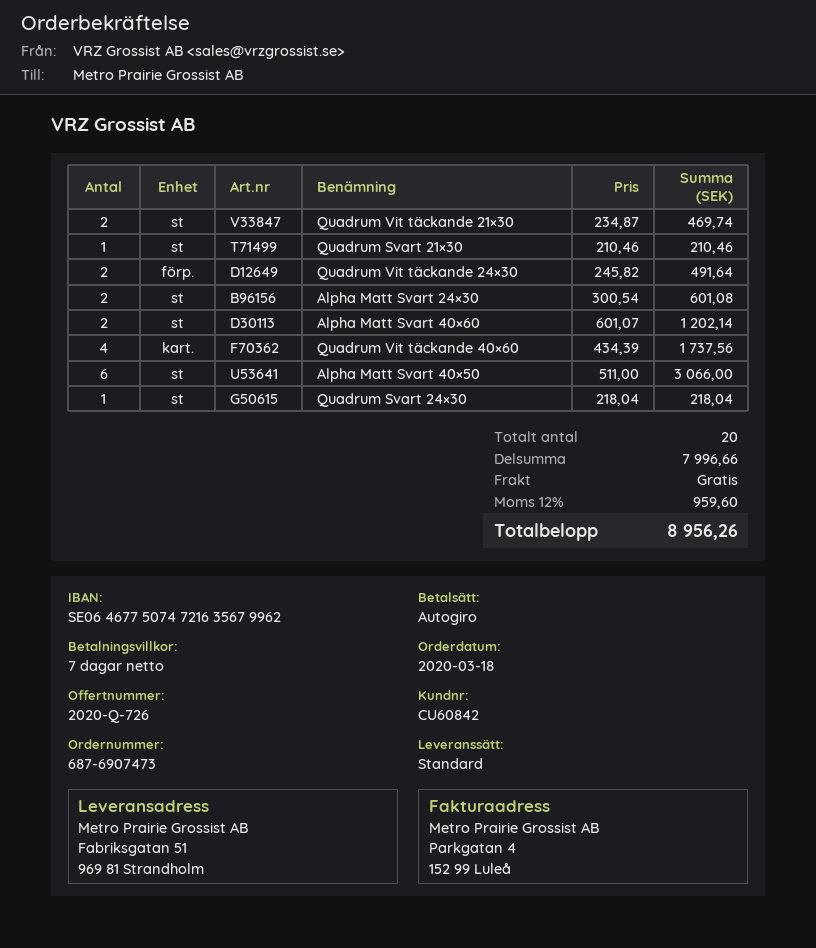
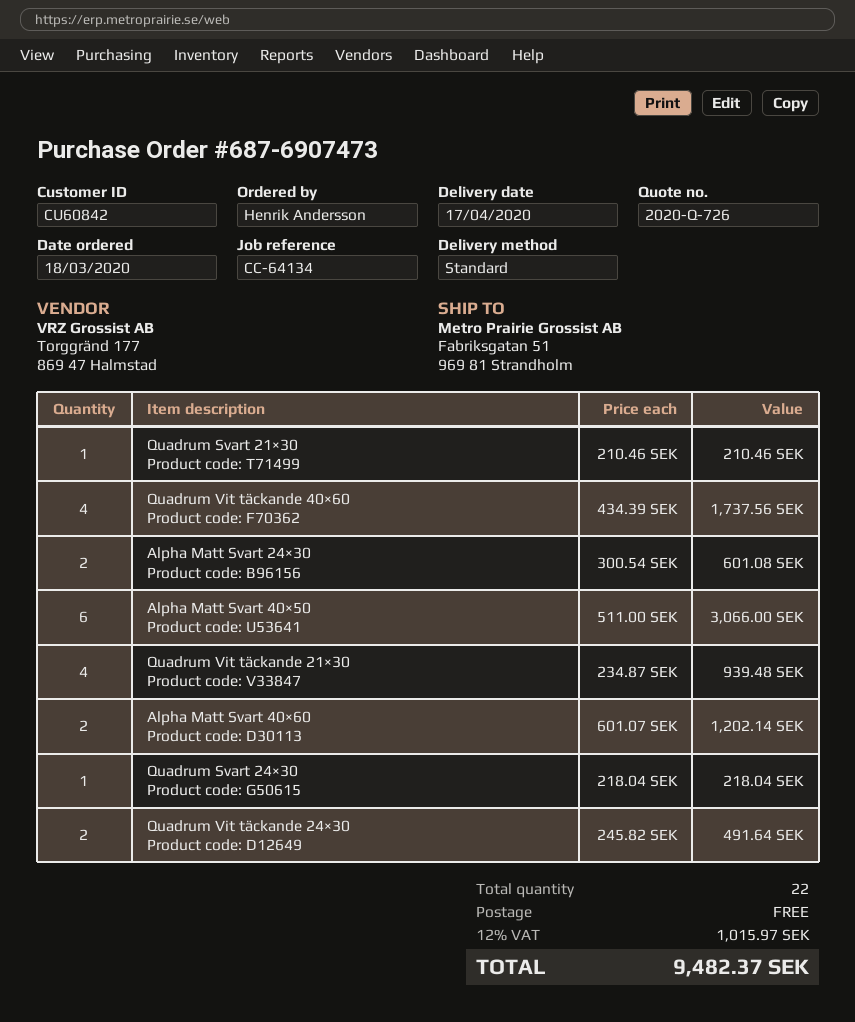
Quadrum Vit täckande 21×30: 2 x 234.87 = 469.74 -> 4 x 234.87 = 939.48
total quantity: 20 -> 22
tax: 12% = 959.60 -> 12% = 1015.97
total: 8956.26 -> 9482.37

